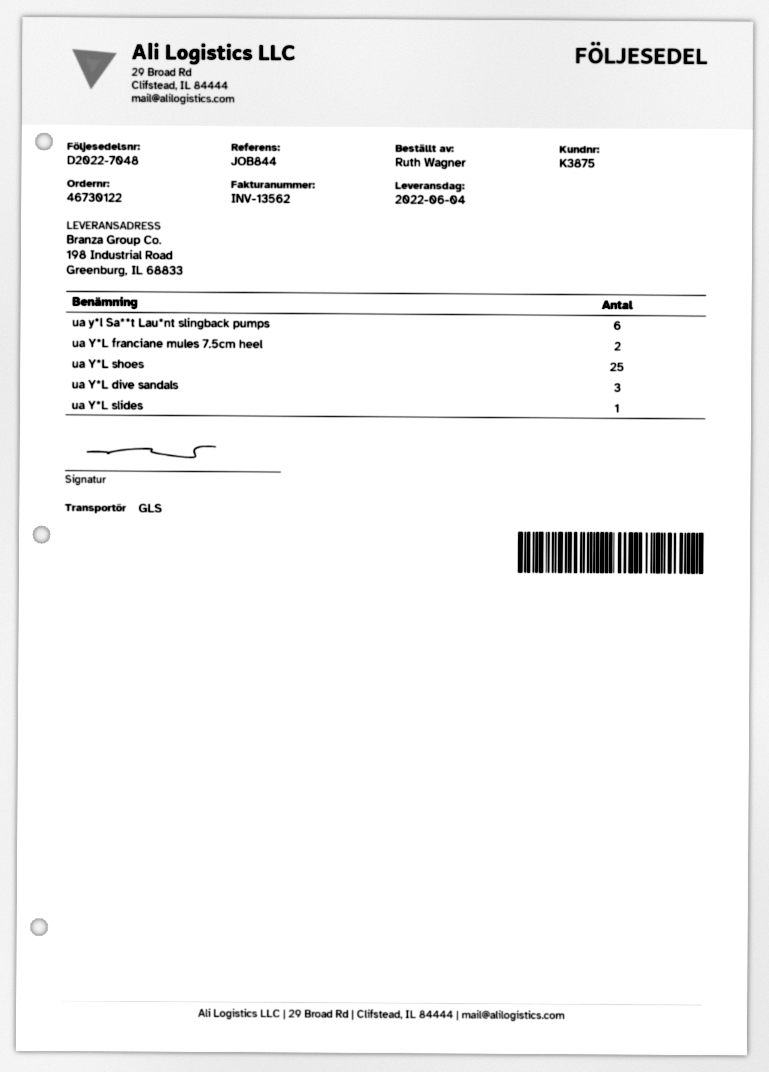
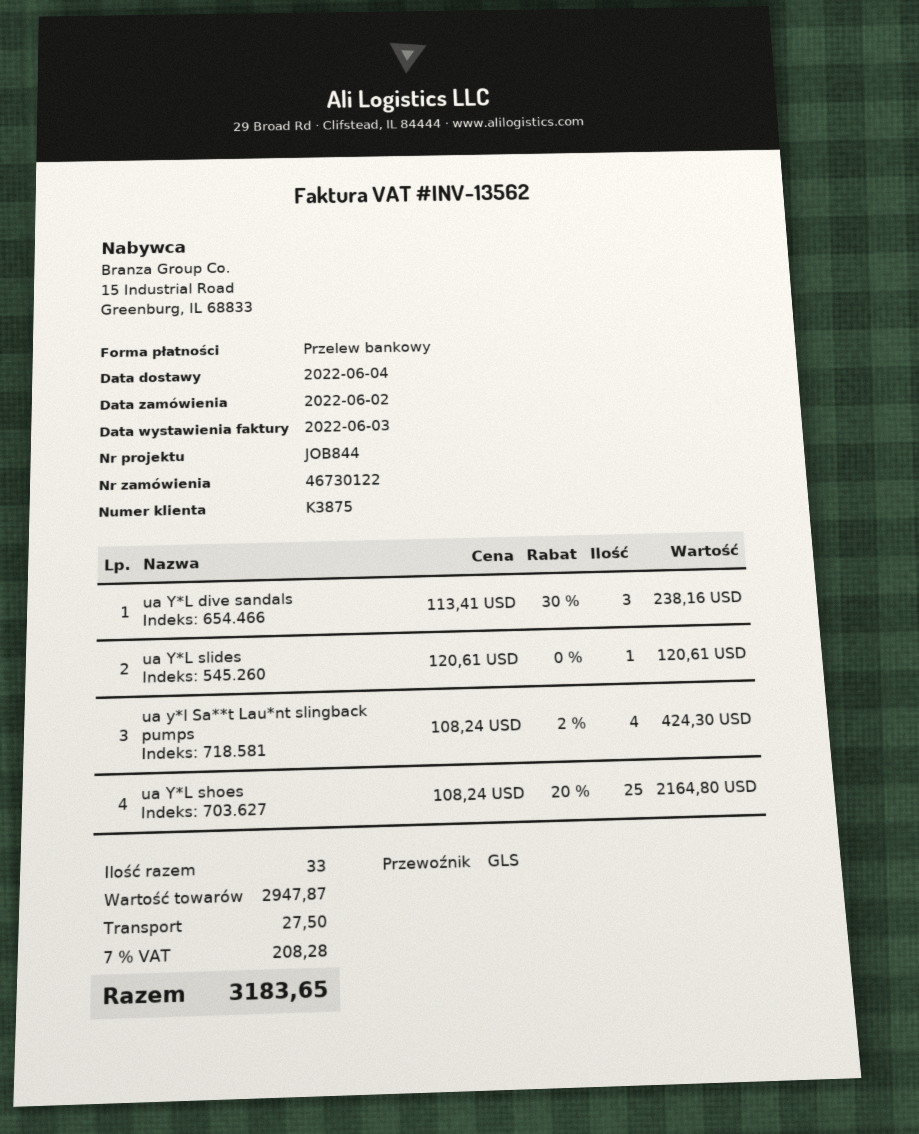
ua y*l Sa**t Lau*nt slingback pumps: 6 -> 4
ua Y*L franciane mules 7.5cm heel: 2 -> none

